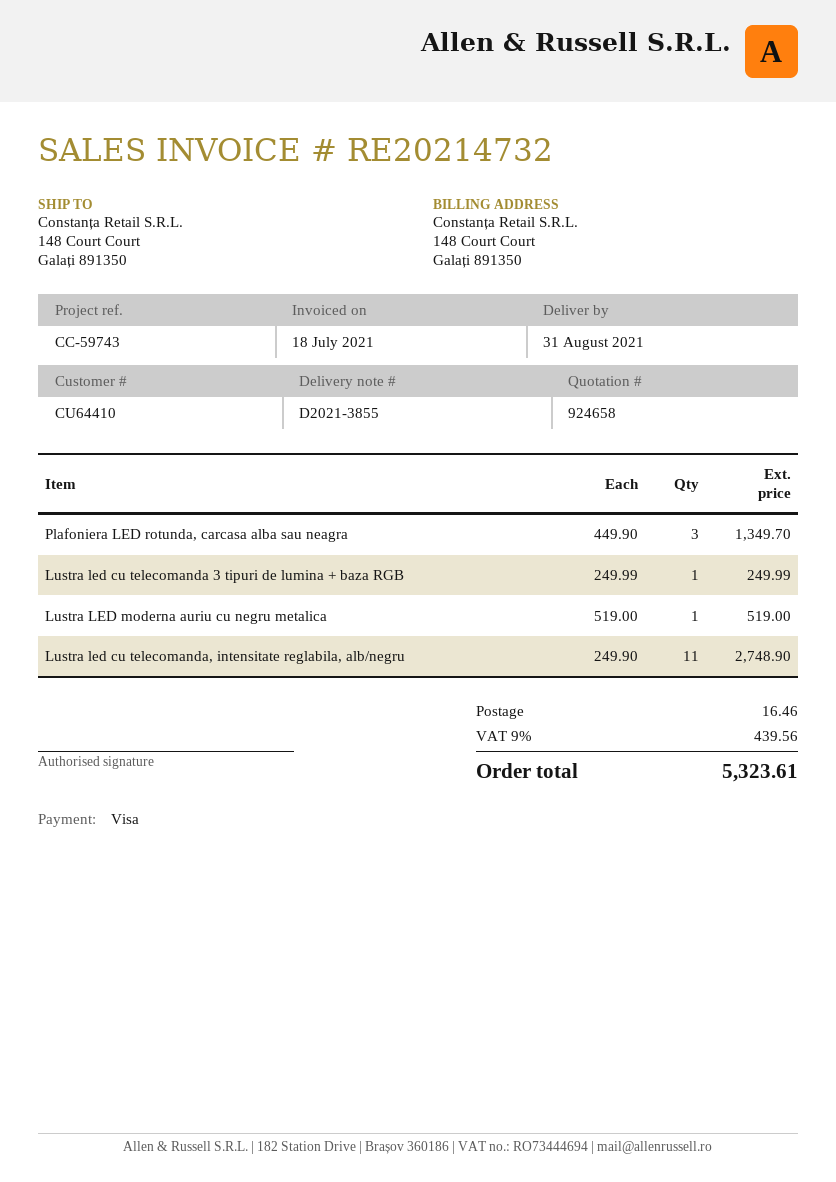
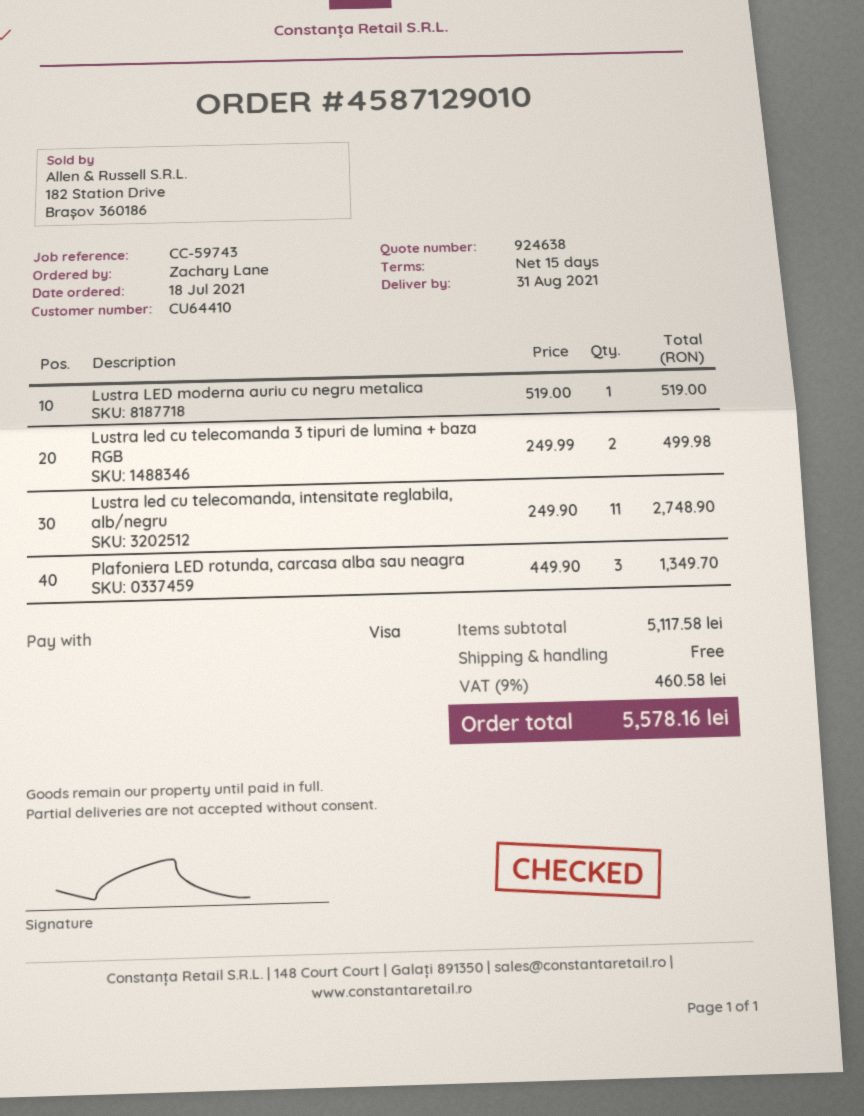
quote number: 924658 -> 924638
Lustra led cu telecomanda 3 tipuri de lumina + baza RGB: 1 x 249.99 = 249.99 -> 2 x 249.99 = 499.98
shipping: 16.46 -> 0.00
tax: 9% = 439.56 -> 9% = 460.58
total: 5323.61 -> 5578.16

